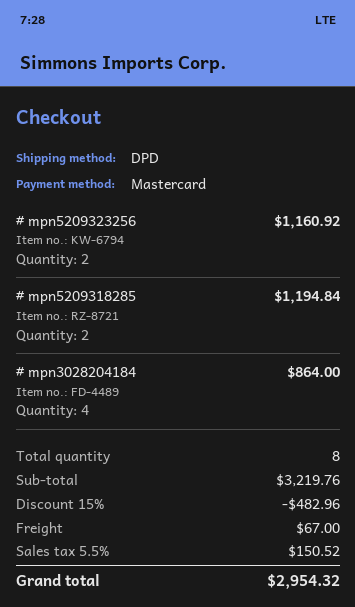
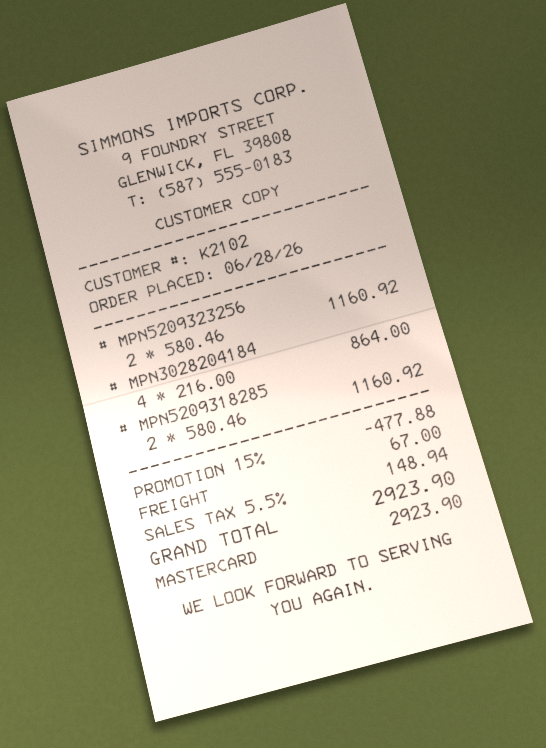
# mpn5209318285: 2 for 1194.84 -> 2 for 1160.92
discount: 15% = 482.96 -> 15% = 477.88
tax: 5.5% = 150.52 -> 5.5% = 148.94
total: 2954.32 -> 2923.90

